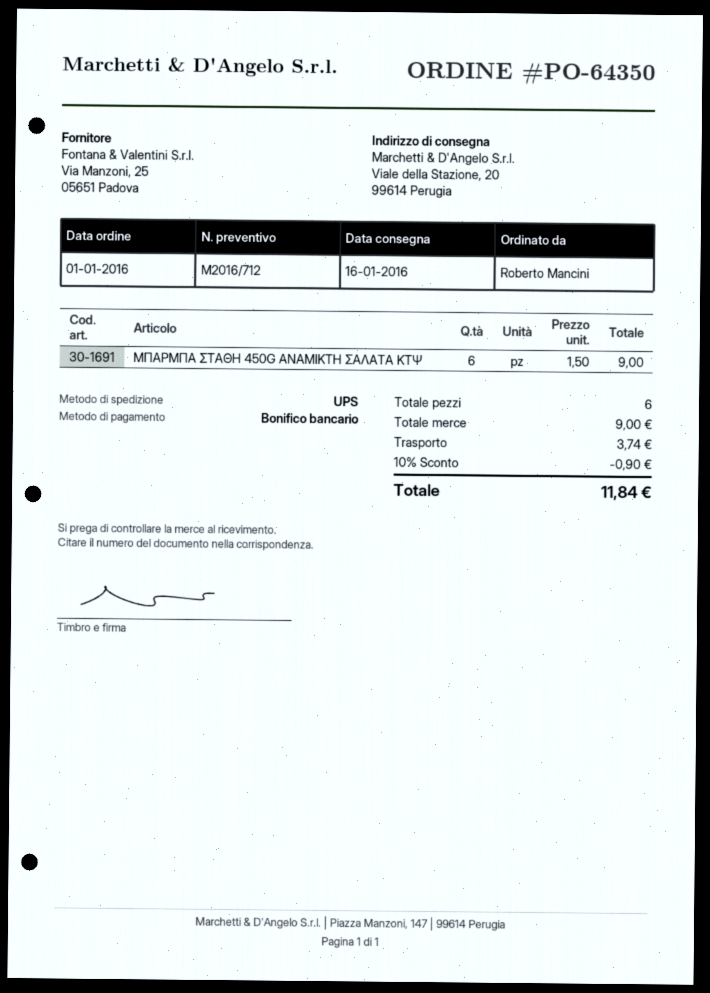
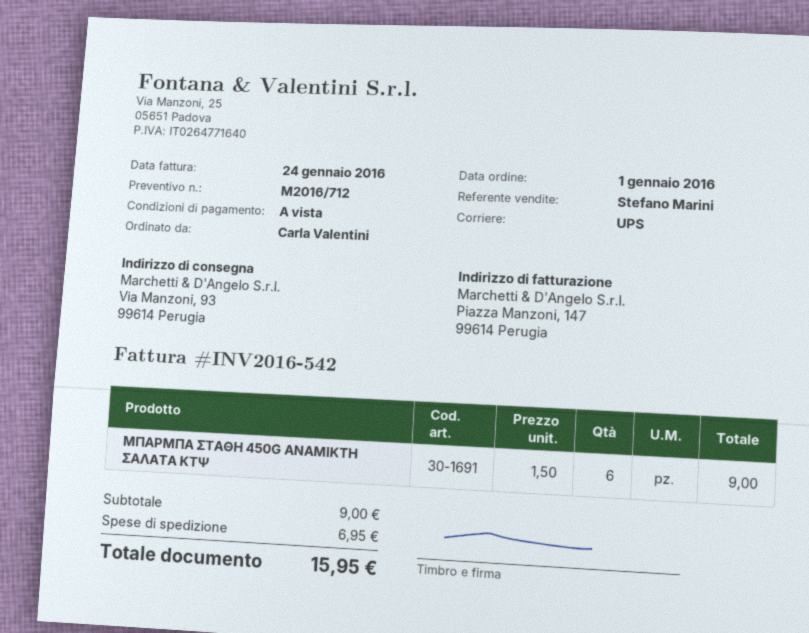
ordered by: Roberto Mancini -> Carla Valentini
ship to: Viale della Stazione, 20, 99614 Perugia -> Via Manzoni, 93, 99614 Perugia
discount: 10% = 0.90 -> none
shipping: 3.74 -> 6.95
total: 11.84 -> 15.95

